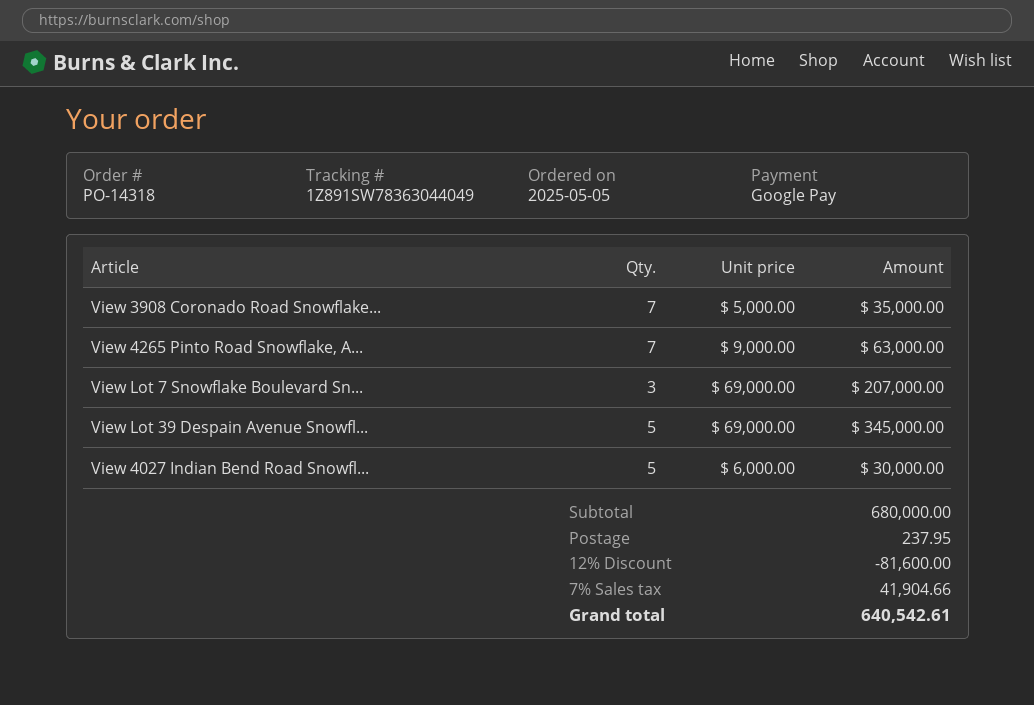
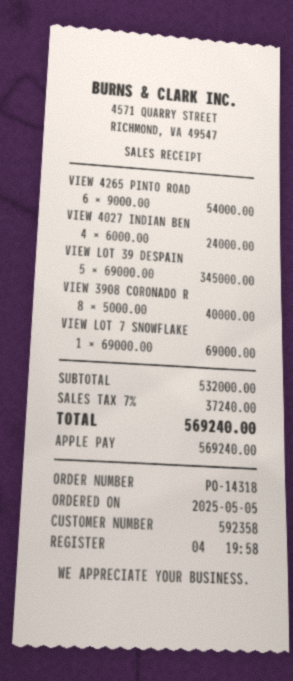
payment method: Google Pay -> Apple Pay
View 3908 Coronado Road Snowflake...: 7 x 5000.00 = 35000.00 -> 8 x 5000.00 = 40000.00
View 4265 Pinto Road Snowflake, A...: 7 x 9000.00 = 63000.00 -> 6 x 9000.00 = 54000.00
View Lot 7 Snowflake Boulevard Sn...: 3 x 69000.00 = 207000.00 -> 1 x 69000.00 = 69000.00
View 4027 Indian Bend Road Snowfl...: 5 x 6000.00 = 30000.00 -> 4 x 6000.00 = 24000.00
subtotal: 680000.00 -> 532000.00
discount: 12% = 81600.00 -> none
shipping: 237.95 -> none
tax: 7% = 41904.66 -> 7% = 37240.00
total: 640542.61 -> 569240.00

